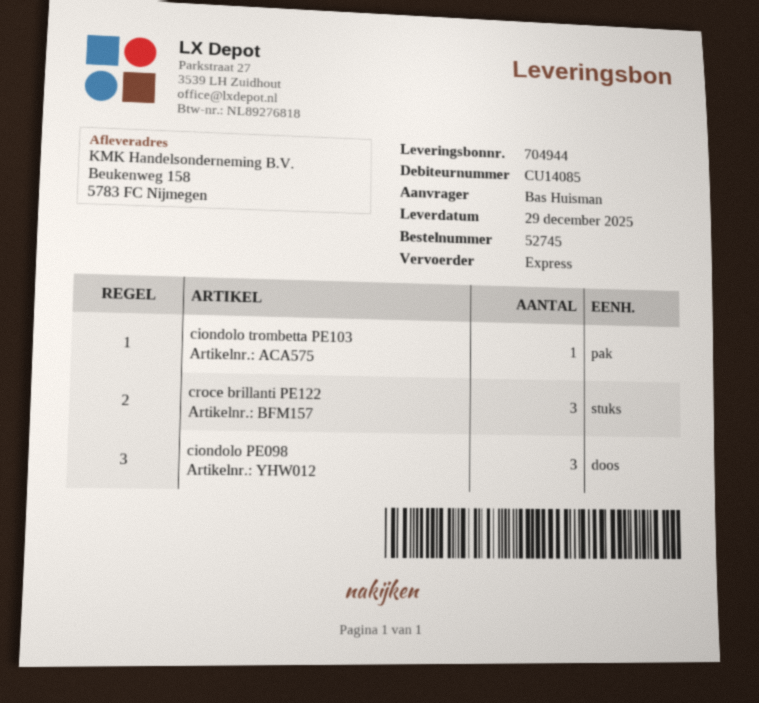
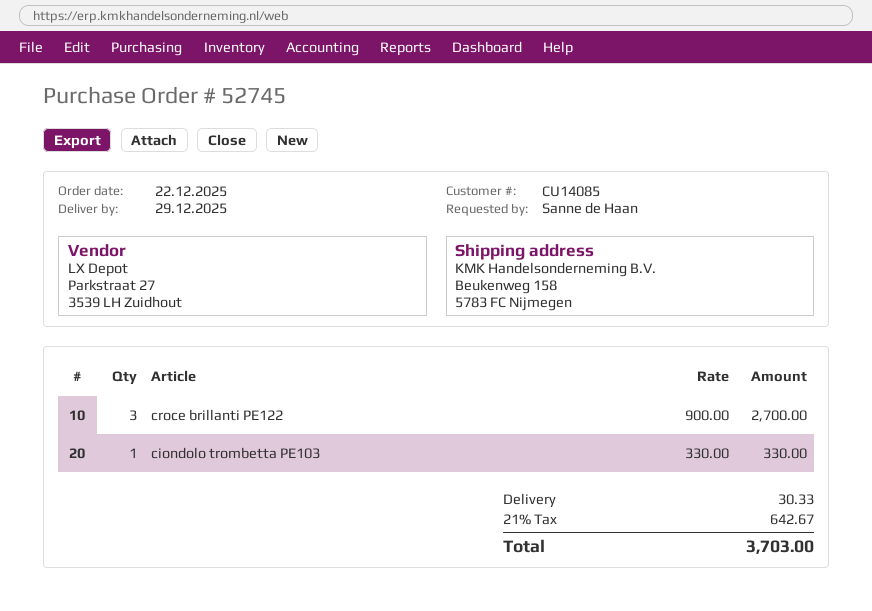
ordered by: Bas Huisman -> Sanne de Haan
ciondolo PE098: 3 -> none

